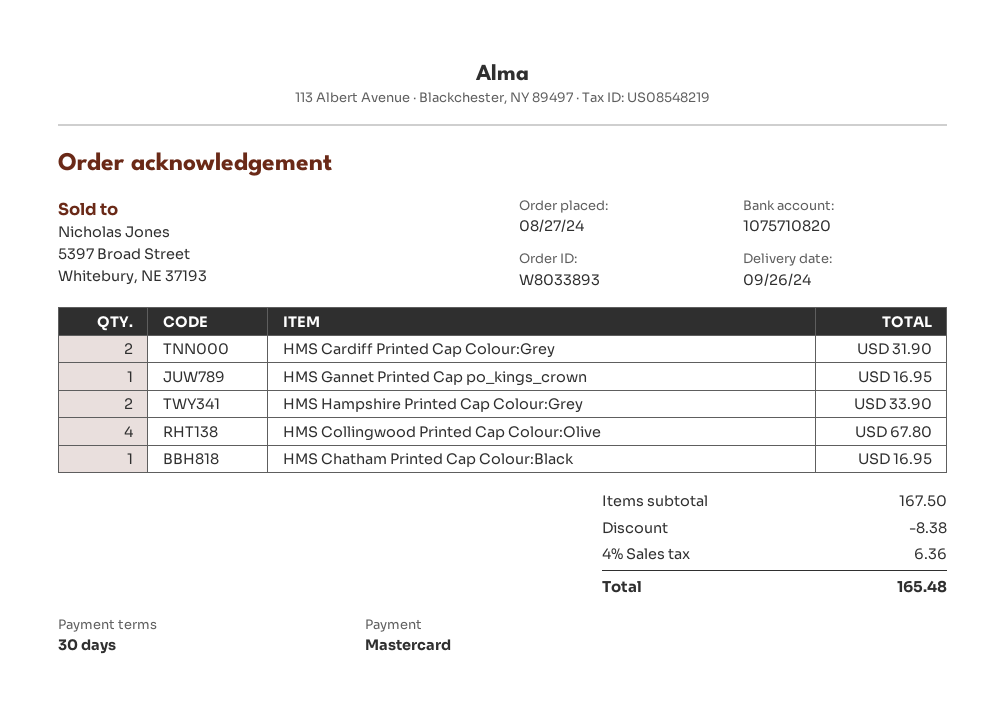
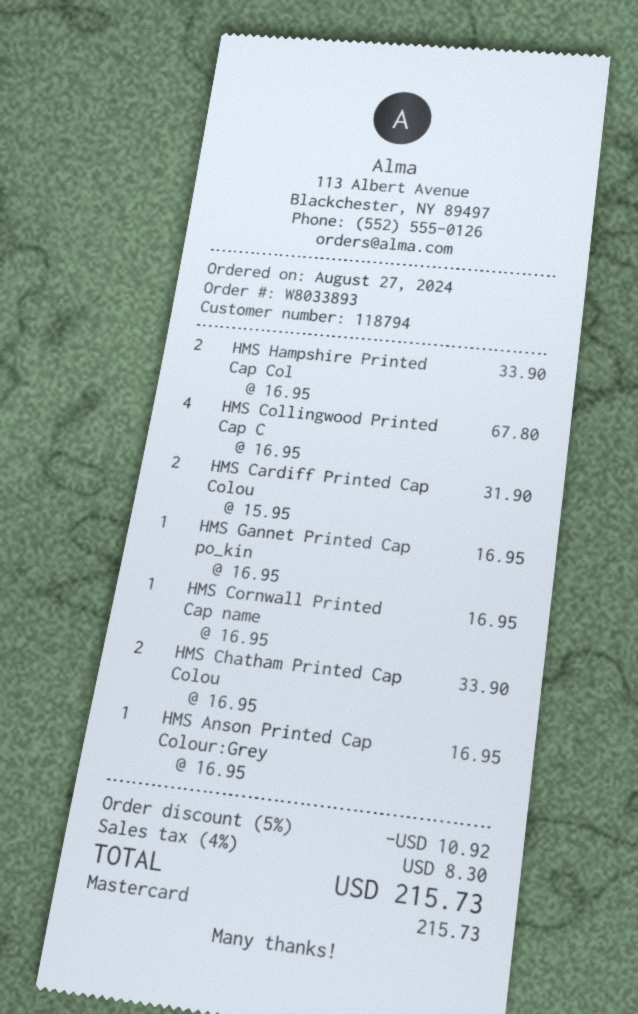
HMS Chatham Printed Cap Colour:Black: 1 for 16.95 -> 2 for 33.90
HMS Cornwall Printed Cap name: none -> 1 for 16.95
HMS Anson Printed Cap Colour:Grey: none -> 1 for 16.95
discount: 8.38 -> 10.92
tax: 4% = 6.36 -> 4% = 8.30
total: 165.48 -> 215.73

